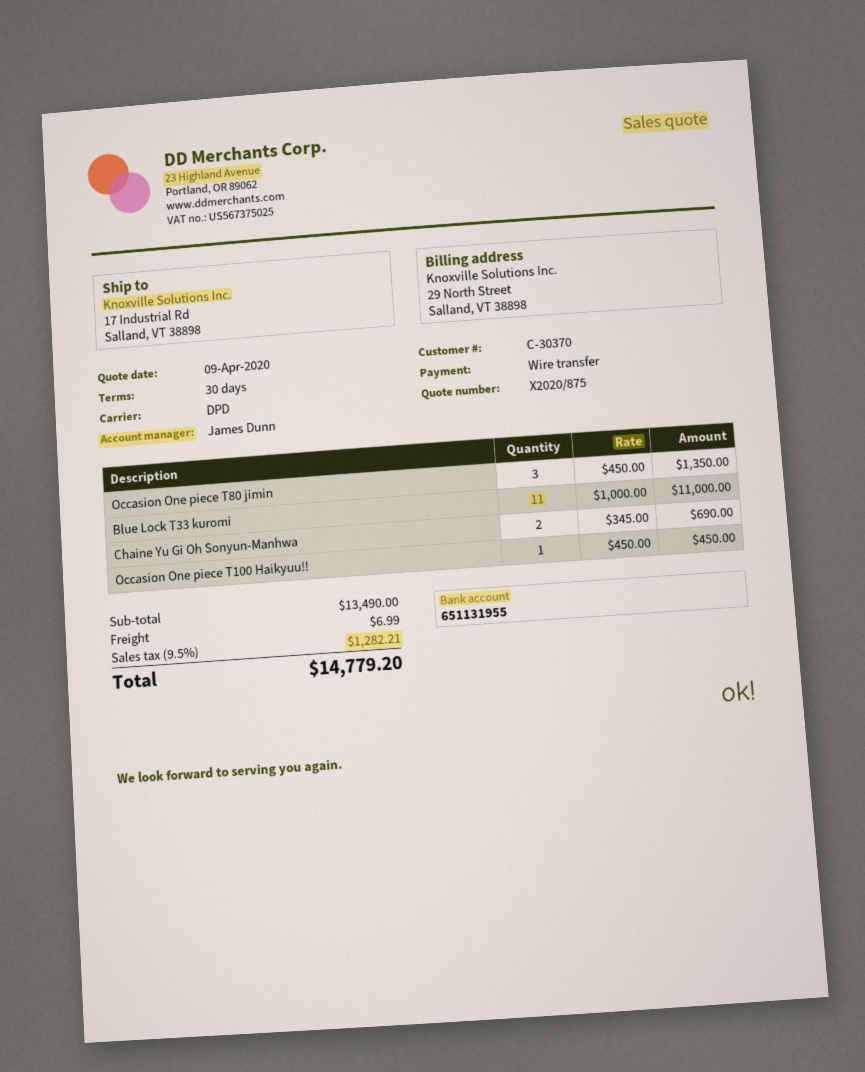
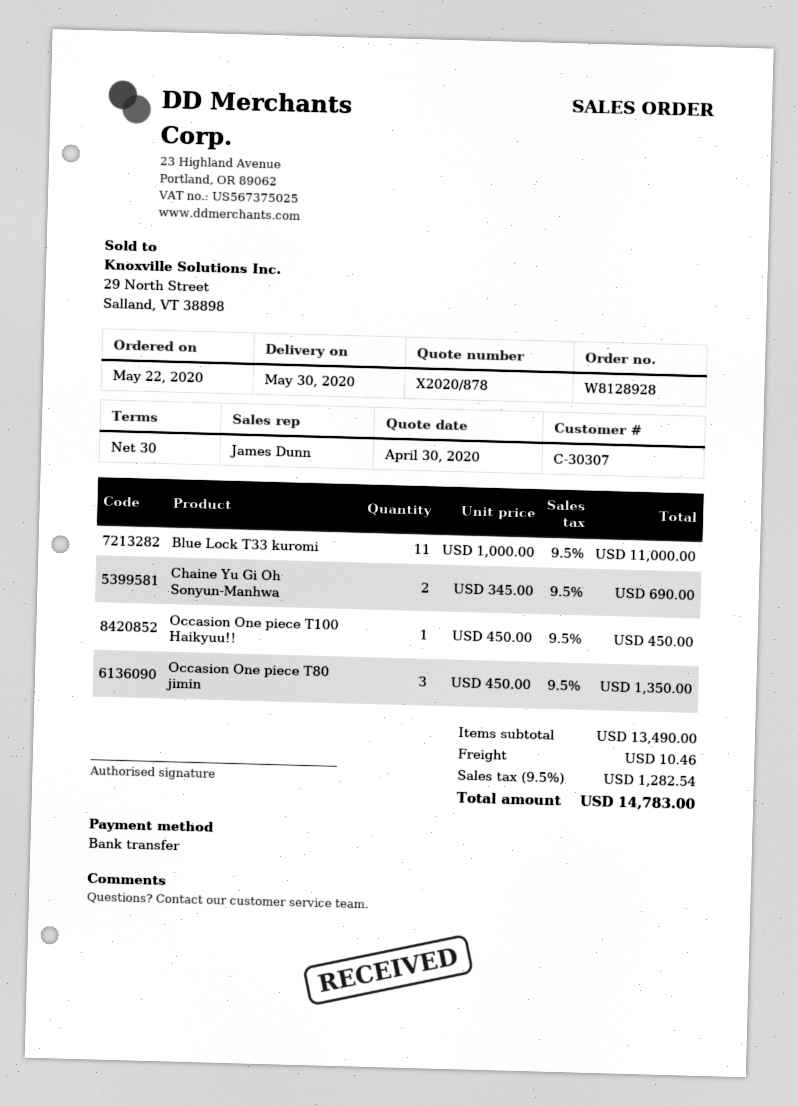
quote number: X2020/875 -> X2020/878
quote date: 2020-04-09 -> 2020-04-30
customer number: C-30370 -> C-30307
shipping: 6.99 -> 10.46
tax: 9.5% = 1282.21 -> 9.5% = 1282.54
total: 14779.20 -> 14783.00

